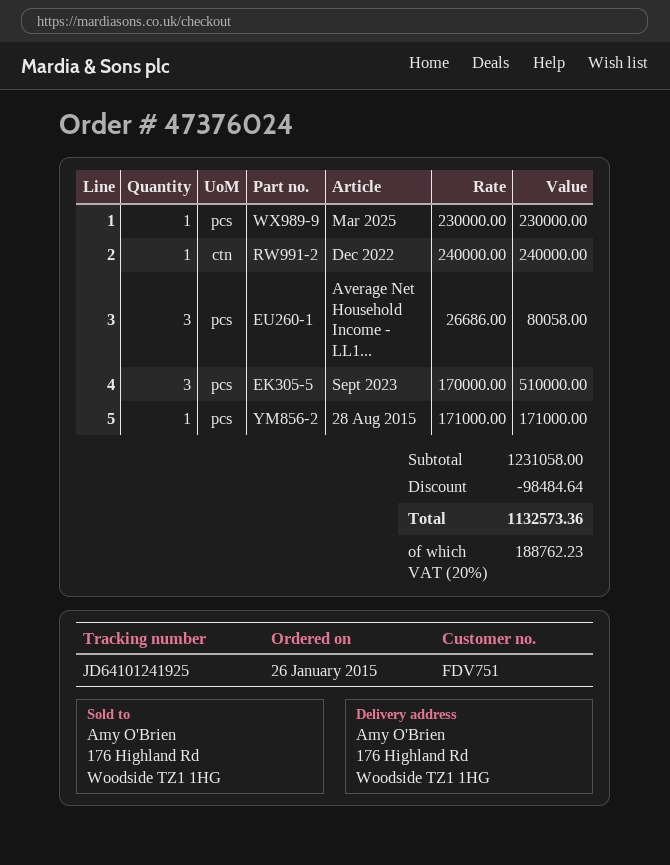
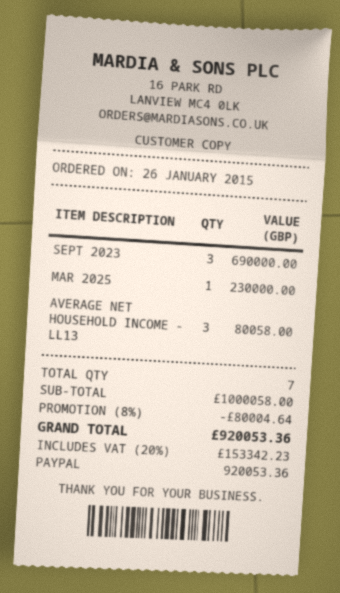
Dec 2022: 1 for 240000.00 -> none
Sept 2023: 3 for 510000.00 -> 3 for 690000.00
28 Aug 2015: 1 for 171000.00 -> none
subtotal: 1231058.00 -> 1000058.00
discount: 98484.64 -> 80004.64
tax: 20% = 188762.23 -> 20% = 153342.23
total: 1132573.36 -> 920053.36

